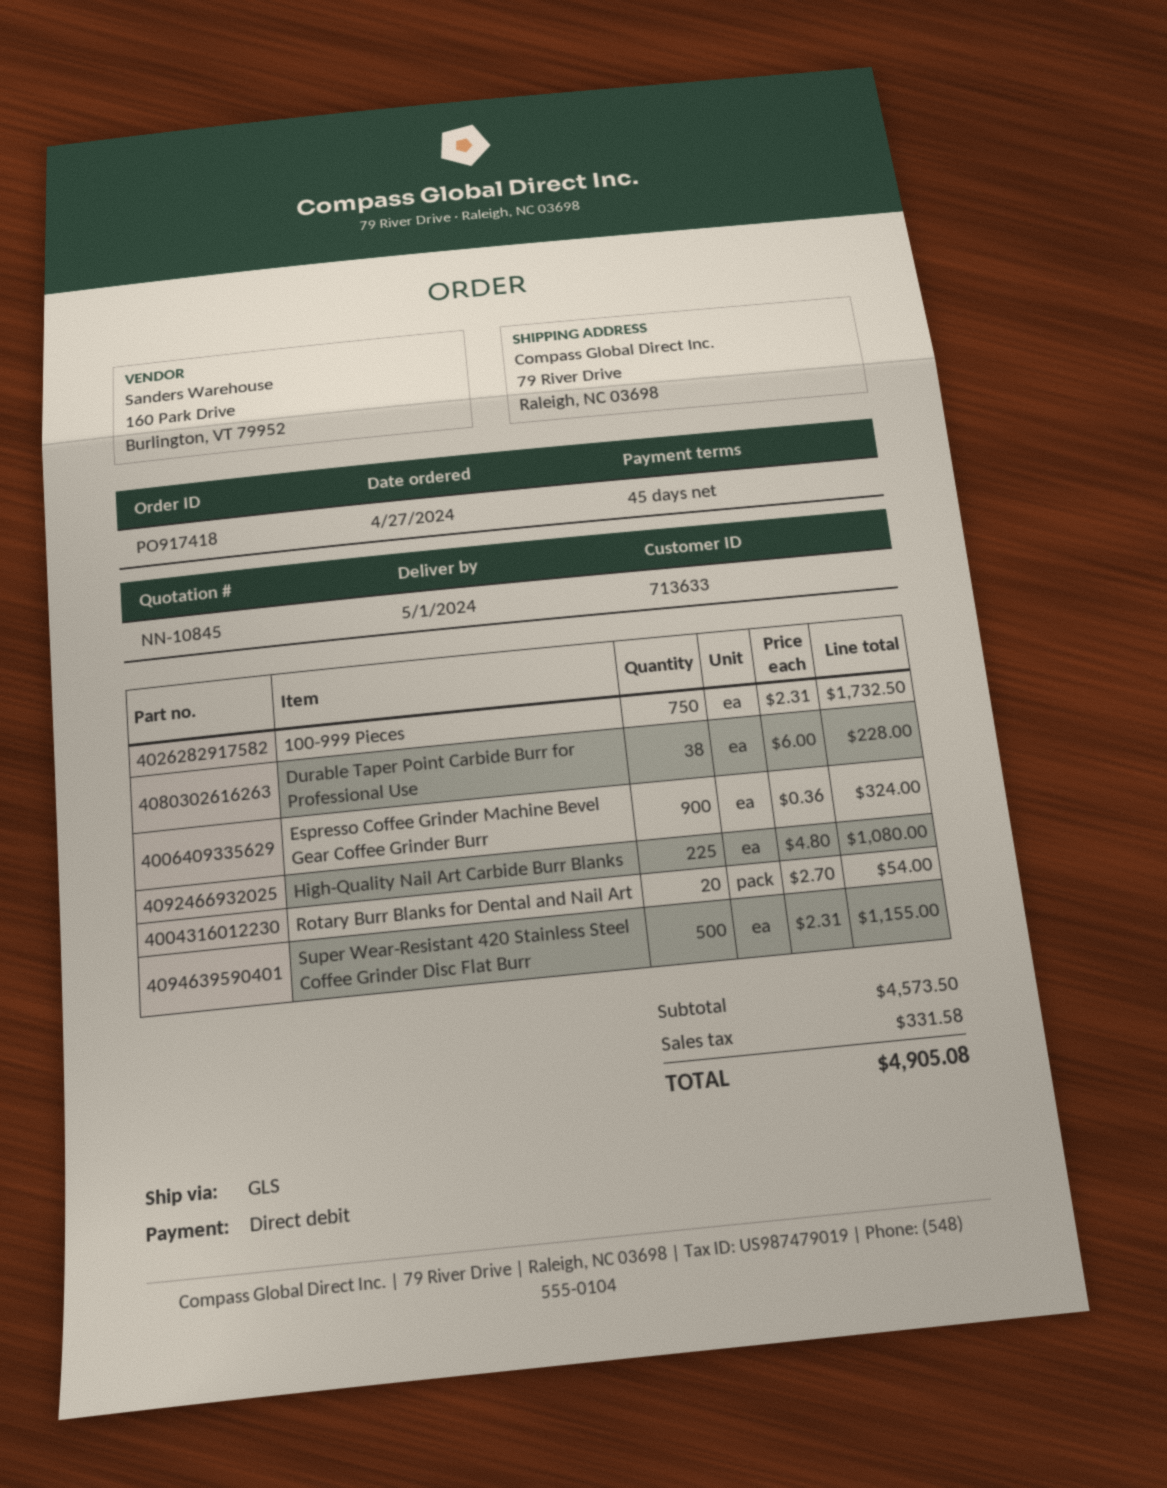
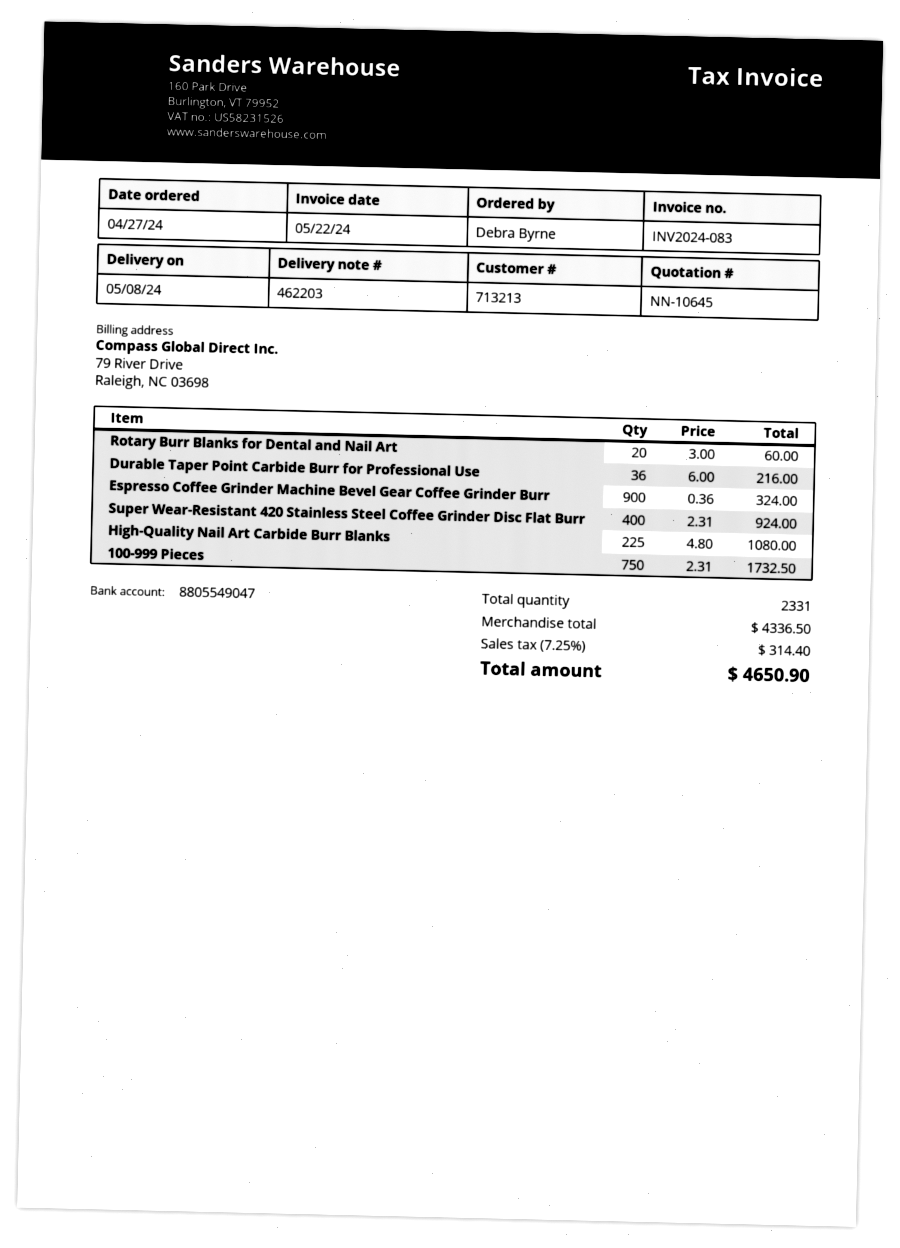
quote number: NN-10845 -> NN-10645
delivery date: 2024-05-01 -> 2024-05-08
customer number: 713633 -> 713213
Durable Taper Point Carbide Burr for Professional Use: 38 x 6.00 = 228.00 -> 36 x 6.00 = 216.00
Rotary Burr Blanks for Dental and Nail Art: 20 x 2.70 = 54.00 -> 20 x 3.00 = 60.00
Super Wear-Resistant 420 Stainless Steel Coffee Grinder Disc Flat Burr: 500 x 2.31 = 1155.00 -> 400 x 2.31 = 924.00
subtotal: 4573.50 -> 4336.50
tax: 331.58 -> 314.40
total: 4905.08 -> 4650.90

